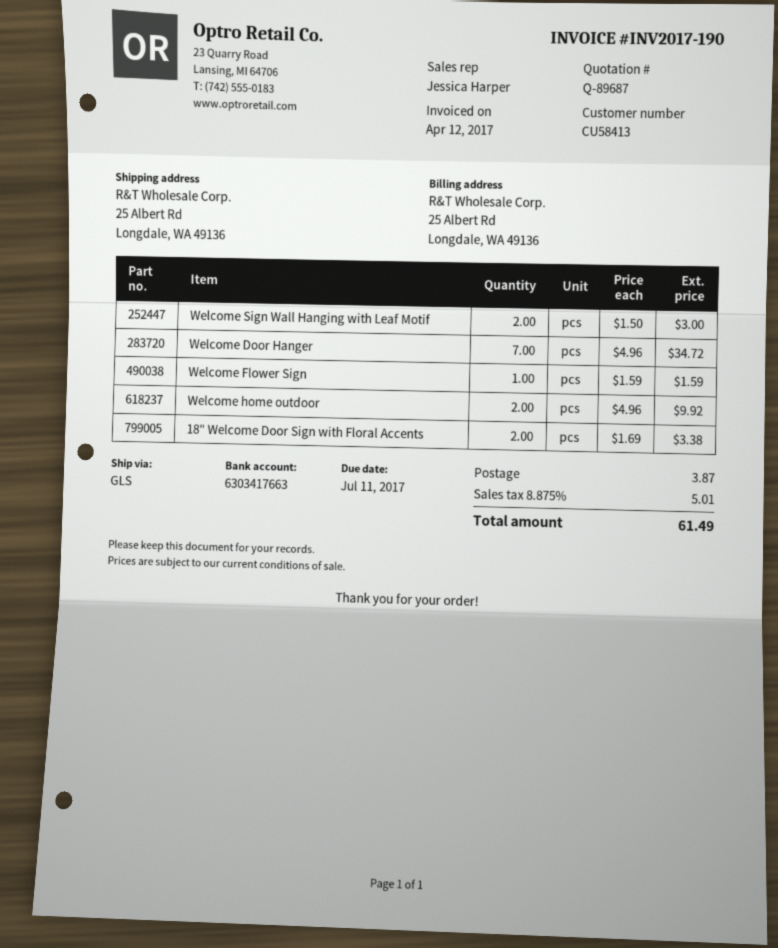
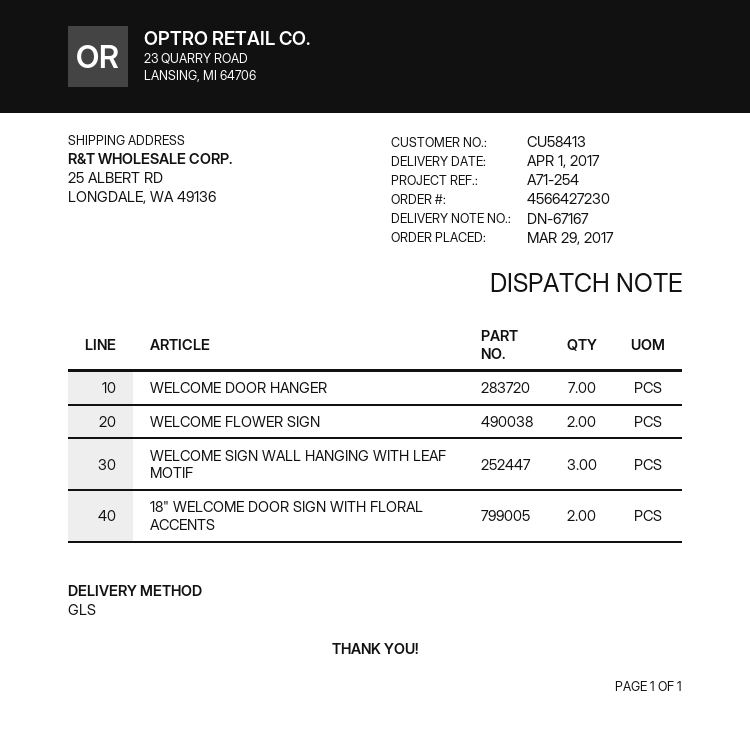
Welcome Sign Wall Hanging with Leaf Motif: 2 -> 3
Welcome Flower Sign: 1 -> 2
Welcome home outdoor: 2 -> none

